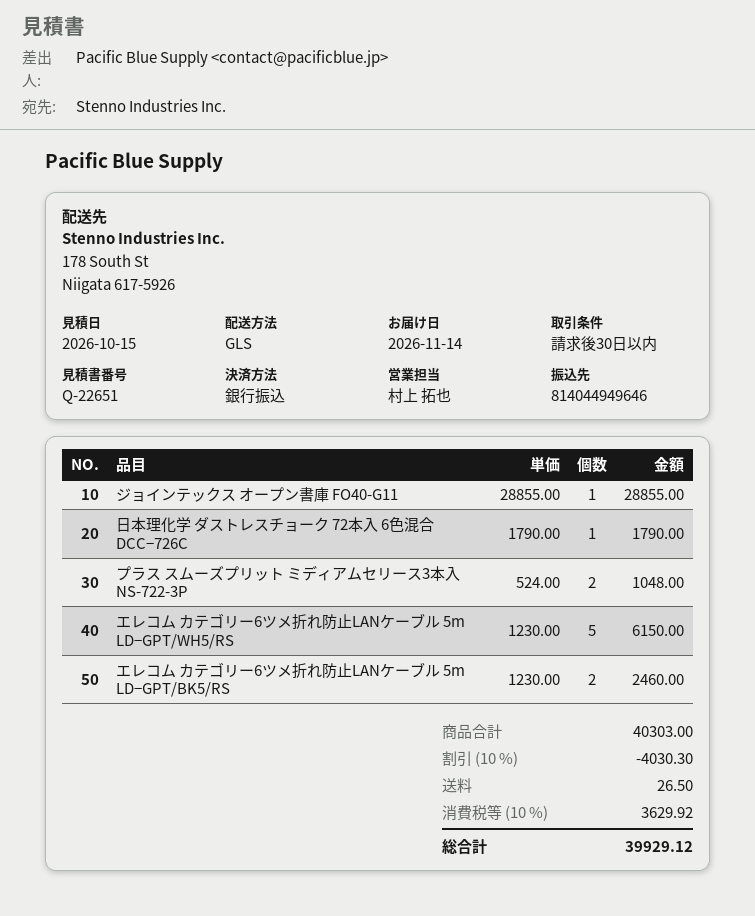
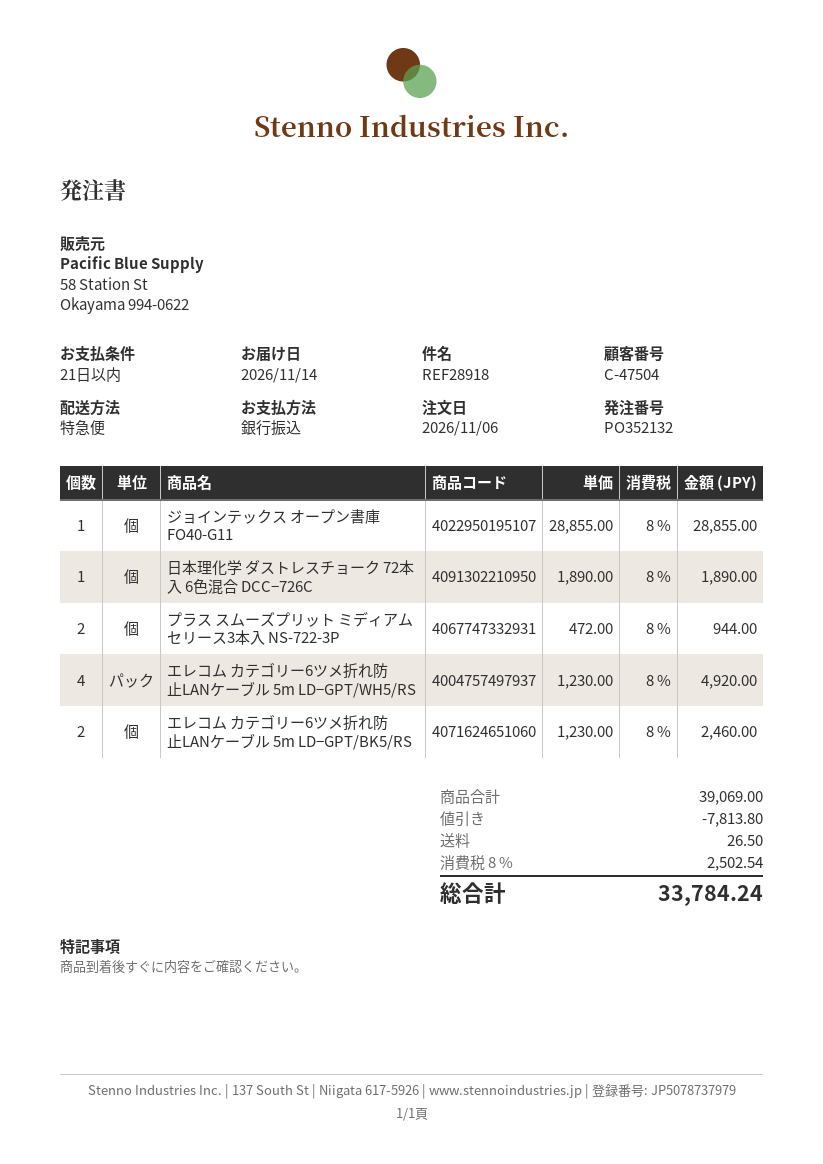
payment terms: 30 days -> 21 days
shipping method: GLS -> express
日本理化学 ダストレスチョーク 72本入 6色混合 DCC−726C: 1 x 1790.00 = 1790.00 -> 1 x 1890.00 = 1890.00
プラス スムーズプリット ミディアムセリース3本入 NS-722-3P: 2 x 524.00 = 1048.00 -> 2 x 472.00 = 944.00
エレコム カテゴリー6ツメ折れ防止LANケーブル 5m LD−GPT/WH5/RS: 5 x 1230.00 = 6150.00 -> 4 x 1230.00 = 4920.00
subtotal: 40303.00 -> 39069.00
discount: 4030.30 -> 7813.80
tax: 10% = 3629.92 -> 8% = 2502.54
total: 39929.12 -> 33784.24

